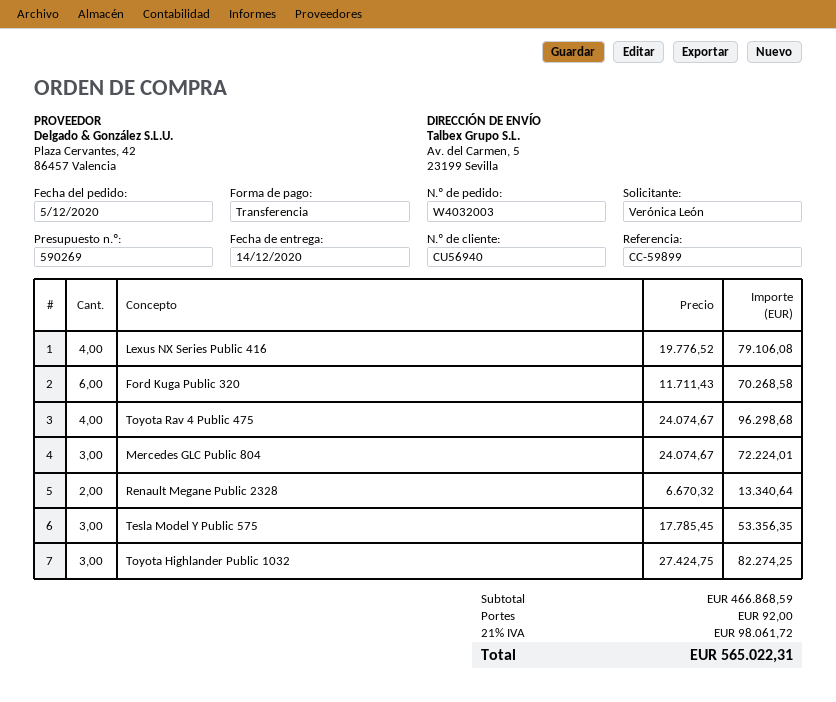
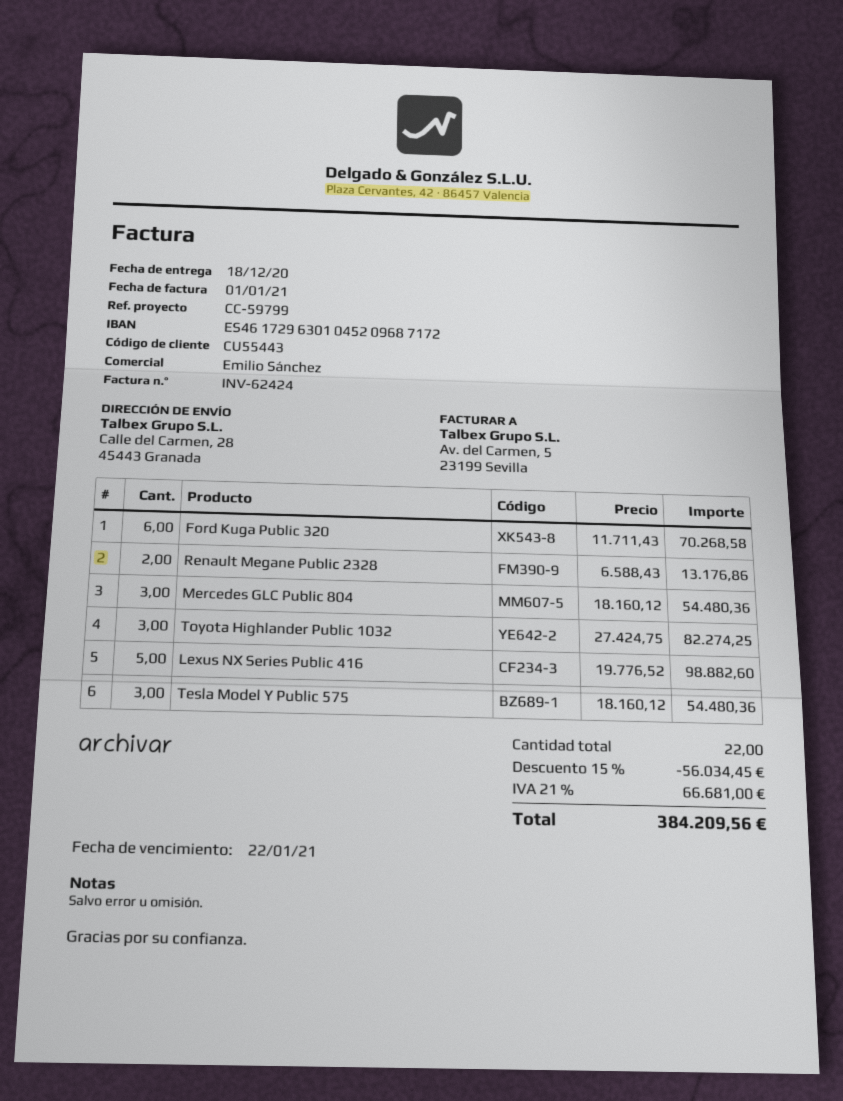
delivery date: 2020-12-14 -> 2020-12-18
customer number: CU56940 -> CU55443
reference: CC-59899 -> CC-59799
ship to: Av. del Carmen, 5, 23199 Sevilla -> Calle del Carmen, 28, 45443 Granada
Lexus NX Series Public 416: 4 x 19776.52 = 79106.08 -> 5 x 19776.52 = 98882.60
Toyota Rav 4 Public 475: 4 x 24074.67 = 96298.68 -> none
Mercedes GLC Public 804: 3 x 24074.67 = 72224.01 -> 3 x 18160.12 = 54480.36
Renault Megane Public 2328: 2 x 6670.32 = 13340.64 -> 2 x 6588.43 = 13176.86
Tesla Model Y Public 575: 3 x 17785.45 = 53356.35 -> 3 x 18160.12 = 54480.36
discount: none -> 15% = 56034.45
shipping: 92.00 -> none
tax: 21% = 98061.72 -> 21% = 66681.00
total: 565022.31 -> 384209.56

